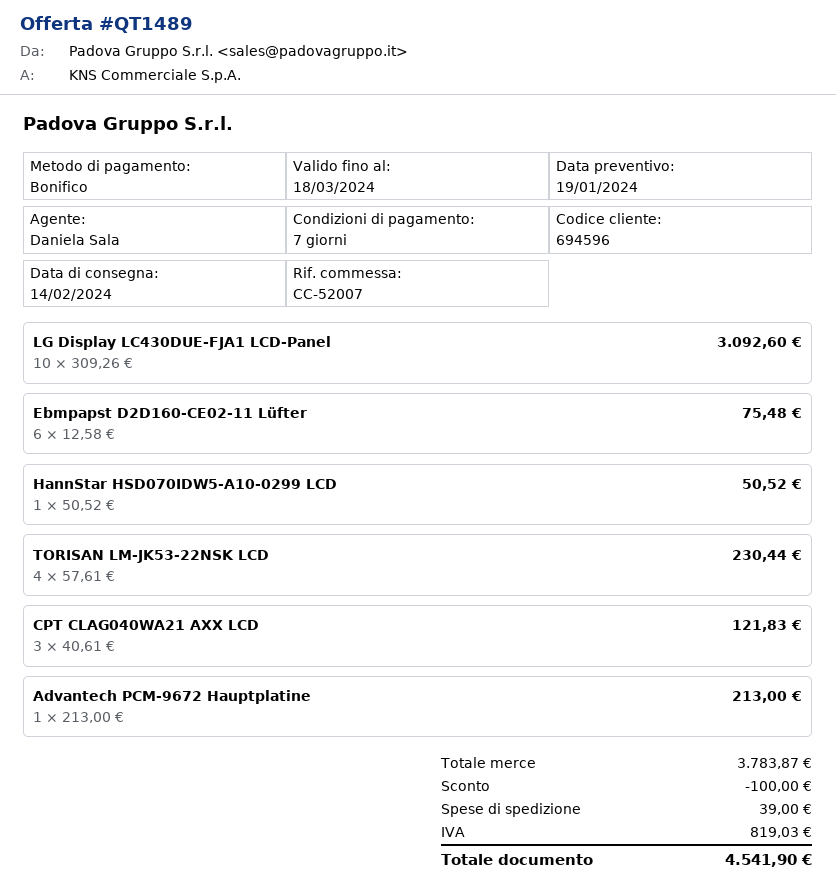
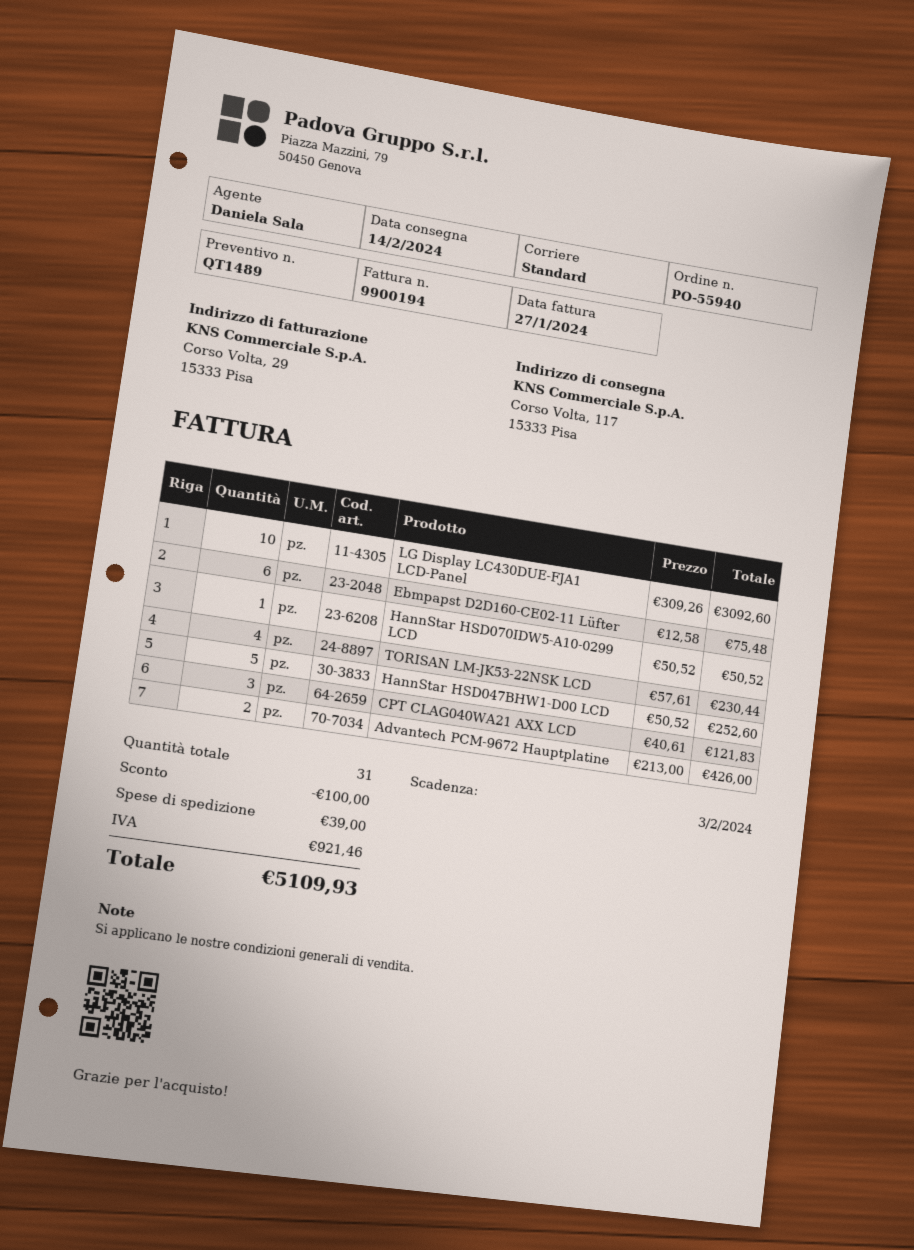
Advantech PCM-9672 Hauptplatine: 1 x 213.00 = 213.00 -> 2 x 213.00 = 426.00
HannStar HSD047BHW1-D00 LCD: none -> 5 x 50.52 = 252.60
tax: 819.03 -> 921.46
total: 4541.90 -> 5109.93

